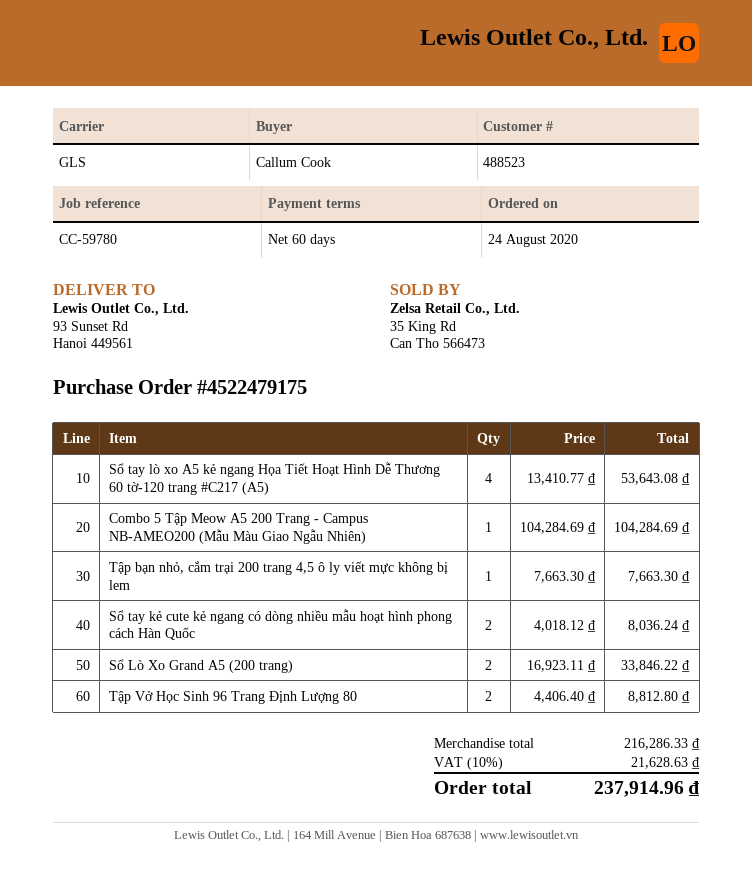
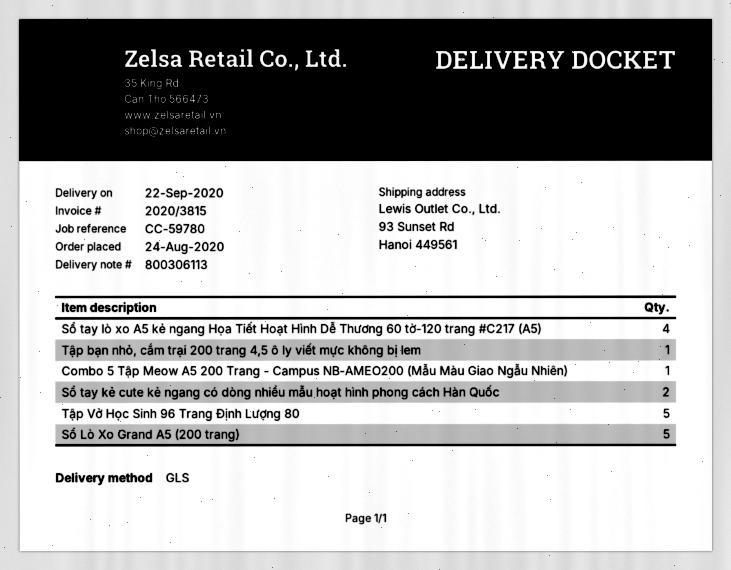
Sổ Lò Xo Grand A5 (200 trang): 2 -> 5
Tập Vở Học Sinh 96 Trang Định Lượng 80: 2 -> 5

